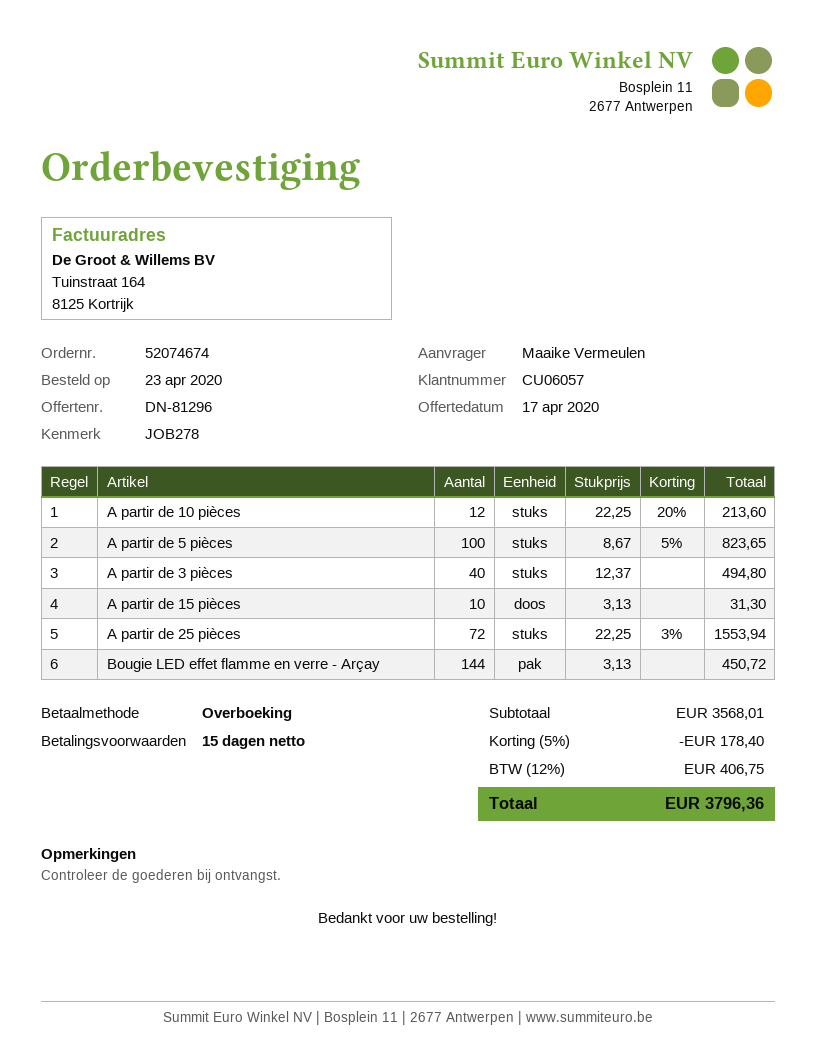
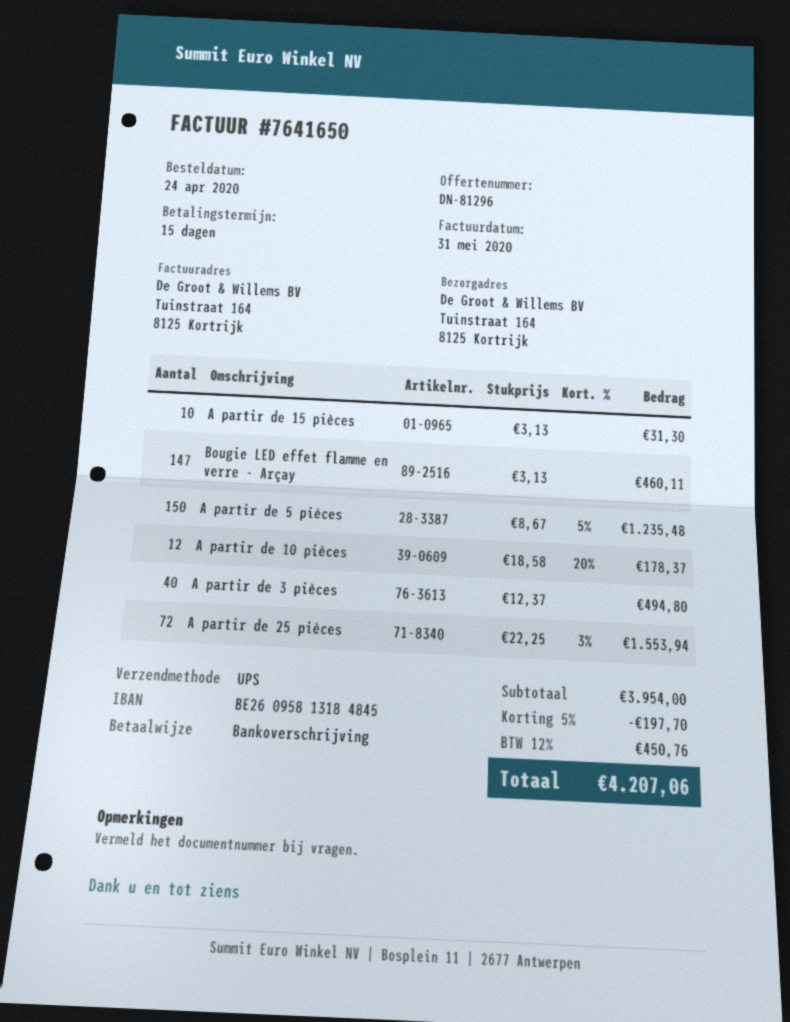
order date: 2020-04-23 -> 2020-04-24
A partir de 10 pièces: 12 x 22.25 - 20% = 213.60 -> 12 x 18.58 - 20% = 178.37
A partir de 5 pièces: 100 x 8.67 - 5% = 823.65 -> 150 x 8.67 - 5% = 1235.48
Bougie LED effet flamme en verre - Arçay: 144 x 3.13 = 450.72 -> 147 x 3.13 = 460.11
subtotal: 3568.01 -> 3954.00
discount: 5% = 178.40 -> 5% = 197.70
tax: 12% = 406.75 -> 12% = 450.76
total: 3796.36 -> 4207.06

